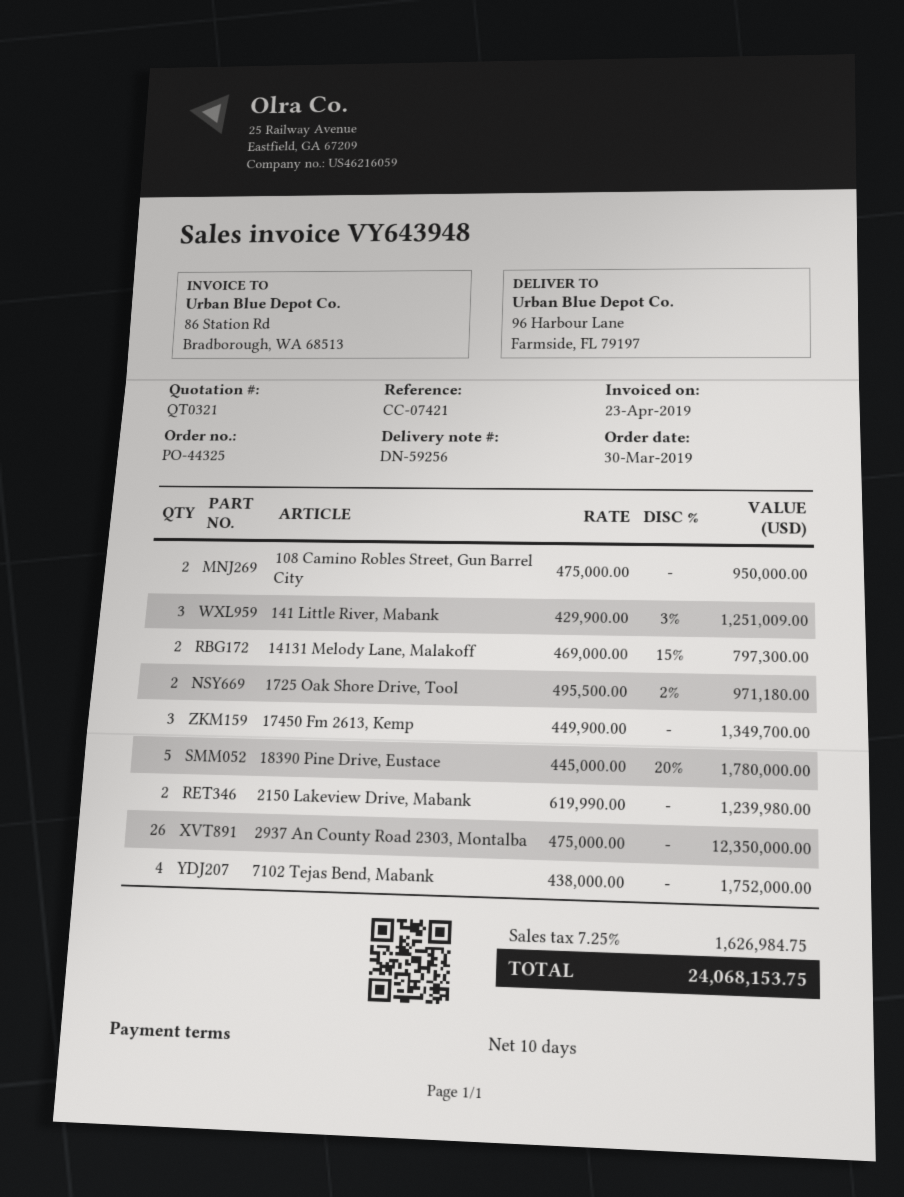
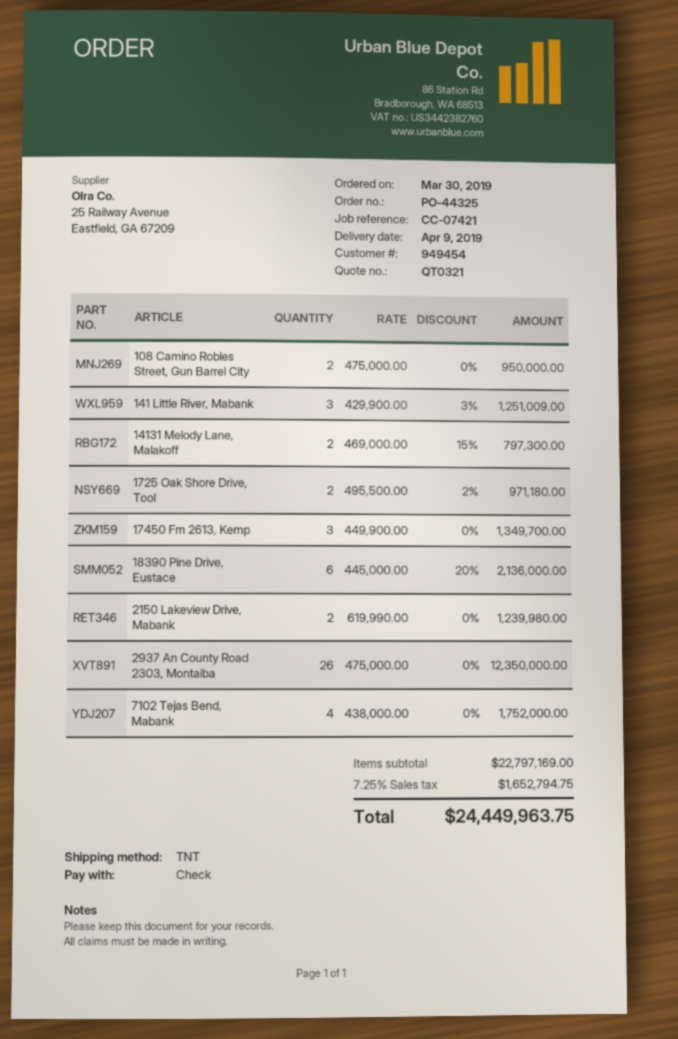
18390 Pine Drive, Eustace: 5 x 445000.00 - 20% = 1780000.00 -> 6 x 445000.00 - 20% = 2136000.00
tax: 7.25% = 1626984.75 -> 7.25% = 1652794.75
total: 24068153.75 -> 24449963.75

